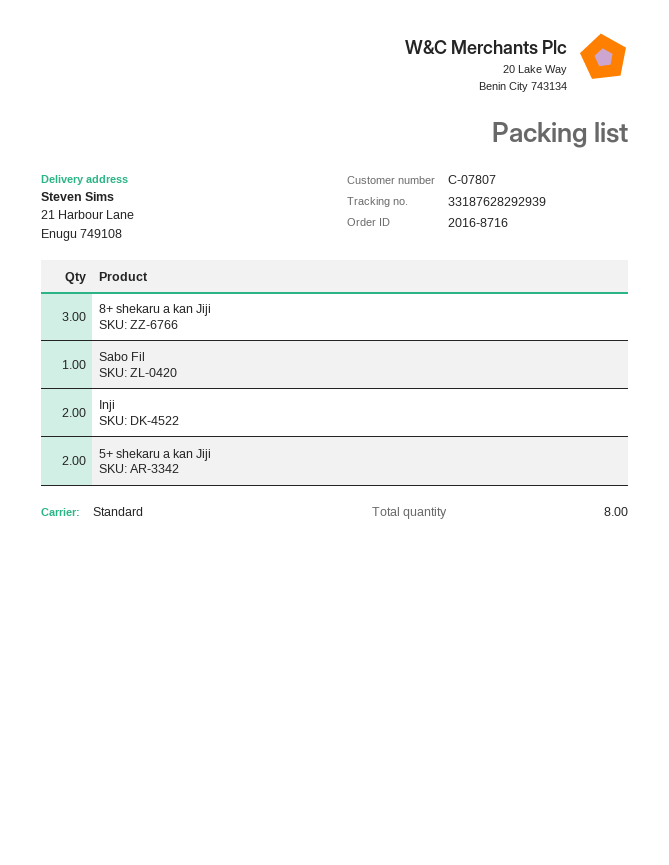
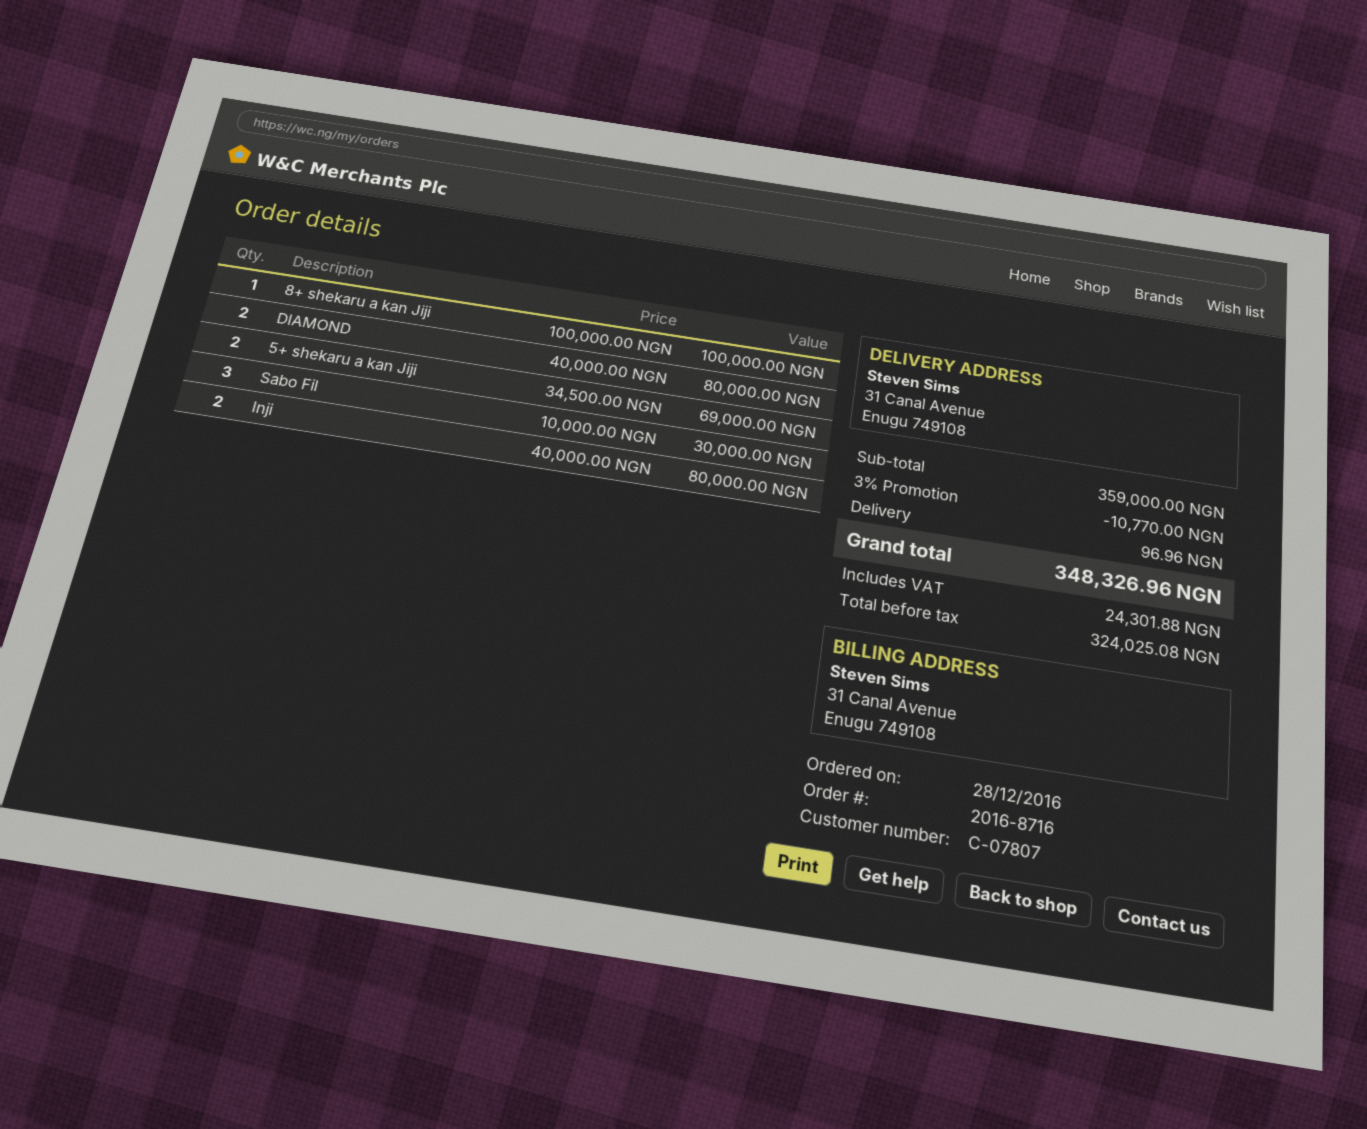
ship to: 21 Harbour Lane, Enugu 749108 -> 31 Canal Avenue, Enugu 749108
8+ shekaru a kan Jiji: 3 -> 1
Sabo Fil: 1 -> 3
DIAMOND: none -> 2

